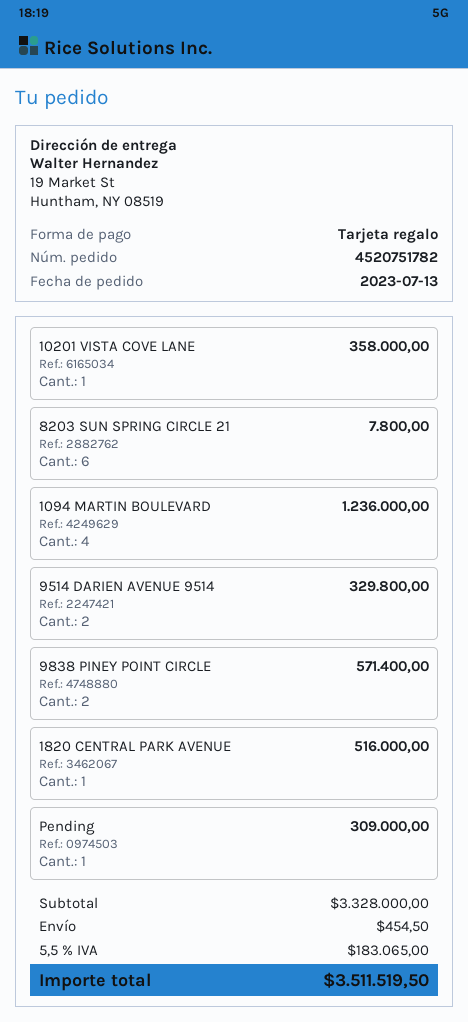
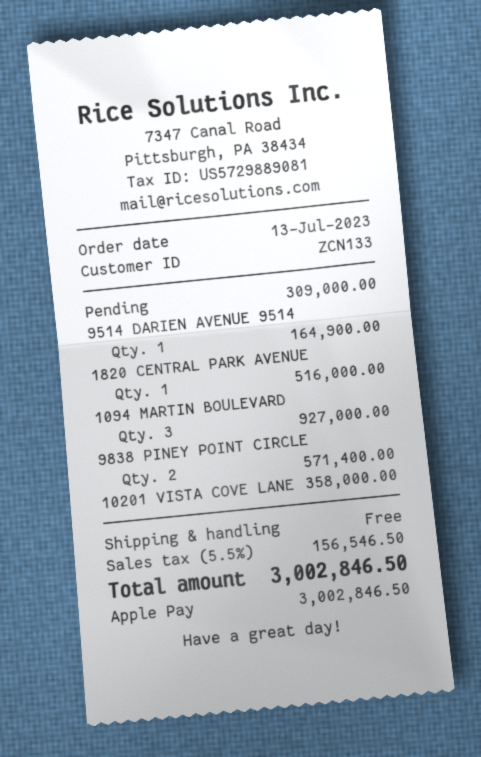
payment method: gift card -> Apple Pay
8203 SUN SPRING CIRCLE 21: 6 for 7800.00 -> none
1094 MARTIN BOULEVARD: 4 for 1236000.00 -> 3 for 927000.00
9514 DARIEN AVENUE 9514: 2 for 329800.00 -> 1 for 164900.00
shipping: 454.50 -> 0.00
tax: 5.5% = 183065.00 -> 5.5% = 156546.50
total: 3511519.50 -> 3002846.50

